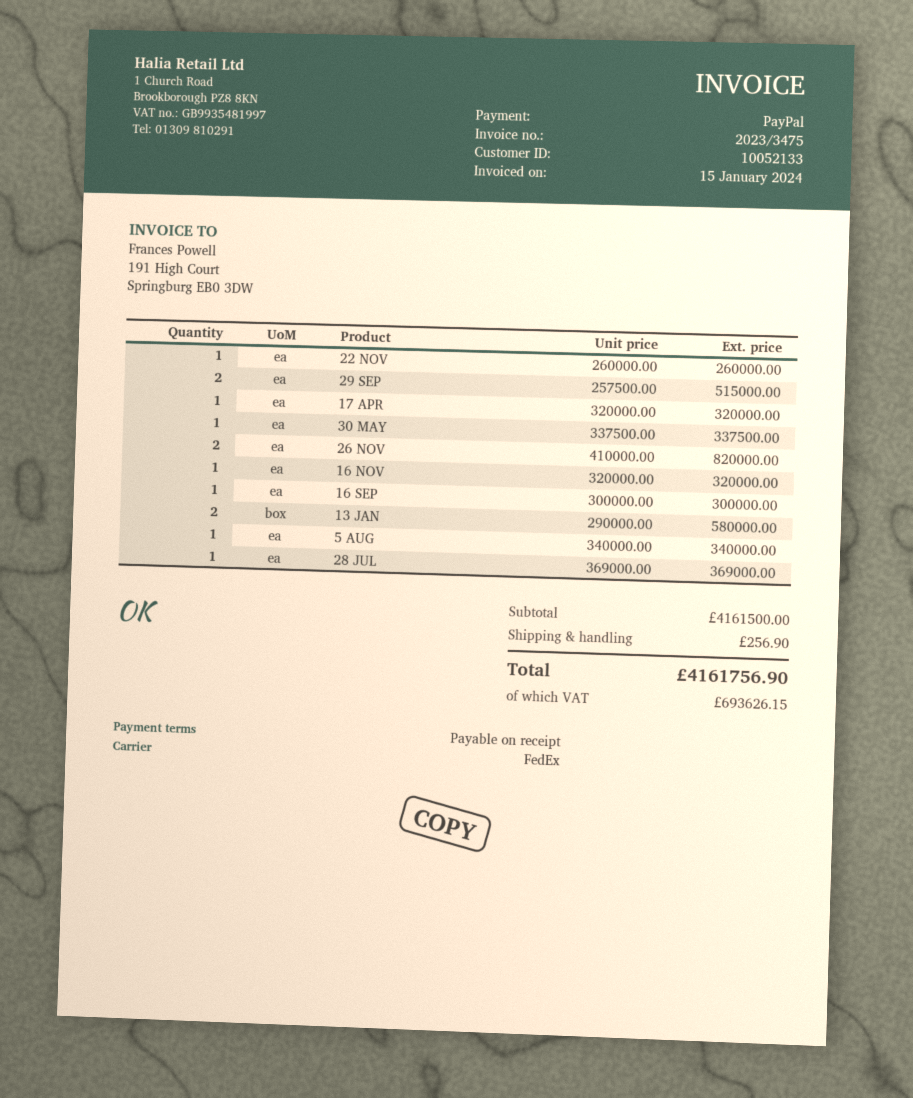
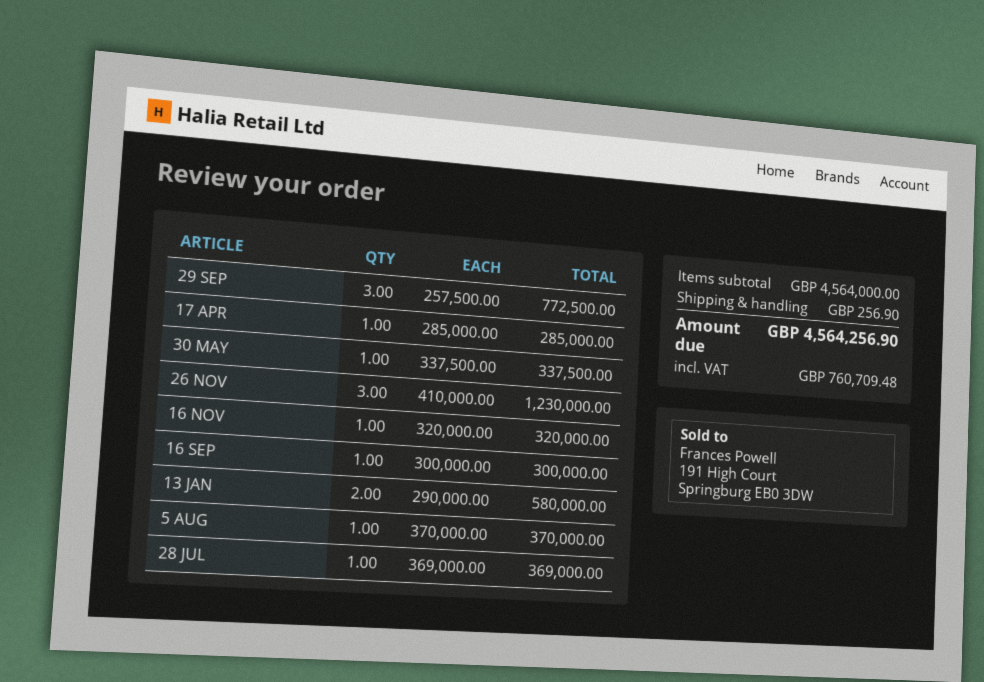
22 NOV: 1 x 260000.00 = 260000.00 -> none
29 SEP: 2 x 257500.00 = 515000.00 -> 3 x 257500.00 = 772500.00
17 APR: 1 x 320000.00 = 320000.00 -> 1 x 285000.00 = 285000.00
26 NOV: 2 x 410000.00 = 820000.00 -> 3 x 410000.00 = 1230000.00
5 AUG: 1 x 340000.00 = 340000.00 -> 1 x 370000.00 = 370000.00
subtotal: 4161500.00 -> 4564000.00
tax: 693626.15 -> 760709.48
total: 4161756.90 -> 4564256.90

